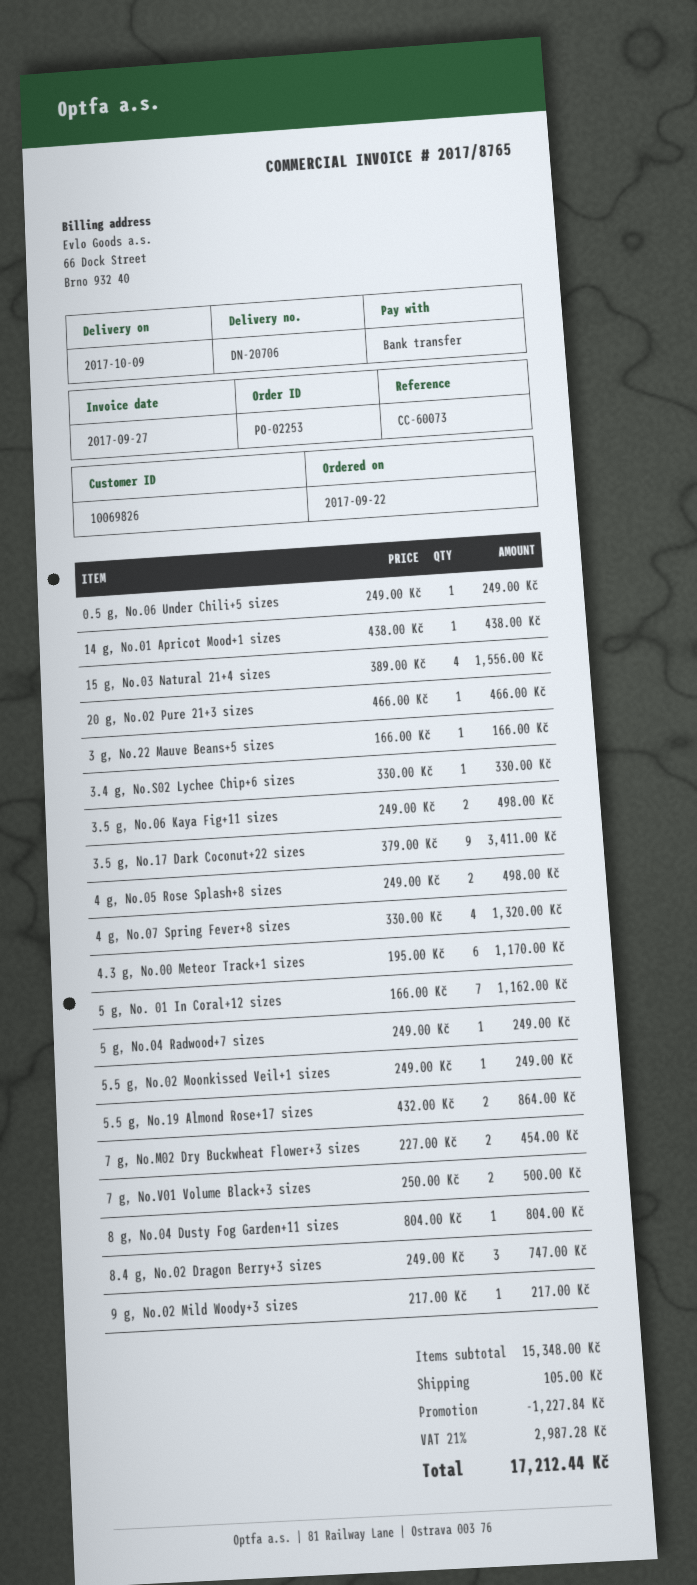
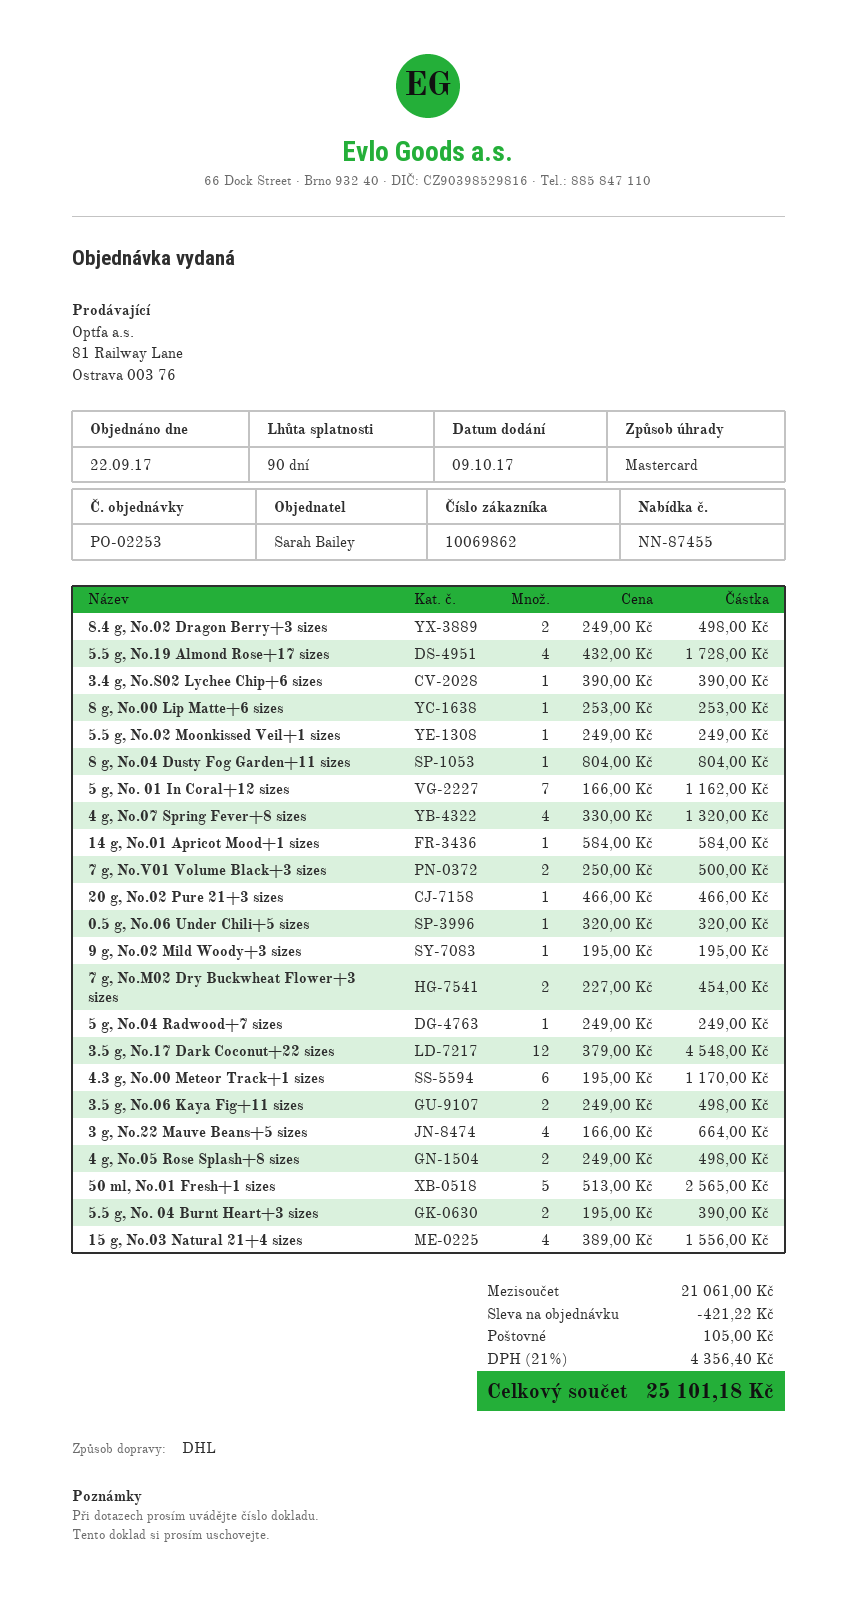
customer number: 10069826 -> 10069862
payment method: bank transfer -> Mastercard
0.5 g, No.06 Under Chili+5 sizes: 1 x 249.00 = 249.00 -> 1 x 320.00 = 320.00
14 g, No.01 Apricot Mood+1 sizes: 1 x 438.00 = 438.00 -> 1 x 584.00 = 584.00
3 g, No.22 Mauve Beans+5 sizes: 1 x 166.00 = 166.00 -> 4 x 166.00 = 664.00
3.4 g, No.S02 Lychee Chip+6 sizes: 1 x 330.00 = 330.00 -> 1 x 390.00 = 390.00
3.5 g, No.17 Dark Coconut+22 sizes: 9 x 379.00 = 3411.00 -> 12 x 379.00 = 4548.00
5.5 g, No.19 Almond Rose+17 sizes: 2 x 432.00 = 864.00 -> 4 x 432.00 = 1728.00
8.4 g, No.02 Dragon Berry+3 sizes: 3 x 249.00 = 747.00 -> 2 x 249.00 = 498.00
9 g, No.02 Mild Woody+3 sizes: 1 x 217.00 = 217.00 -> 1 x 195.00 = 195.00
8 g, No.00 Lip Matte+6 sizes: none -> 1 x 253.00 = 253.00
50 ml, No.01 Fresh+1 sizes: none -> 5 x 513.00 = 2565.00
5.5 g, No. 04 Burnt Heart+3 sizes: none -> 2 x 195.00 = 390.00
subtotal: 15348.00 -> 21061.00
discount: 1227.84 -> 421.22
tax: 21% = 2987.28 -> 21% = 4356.40
total: 17212.44 -> 25101.18

